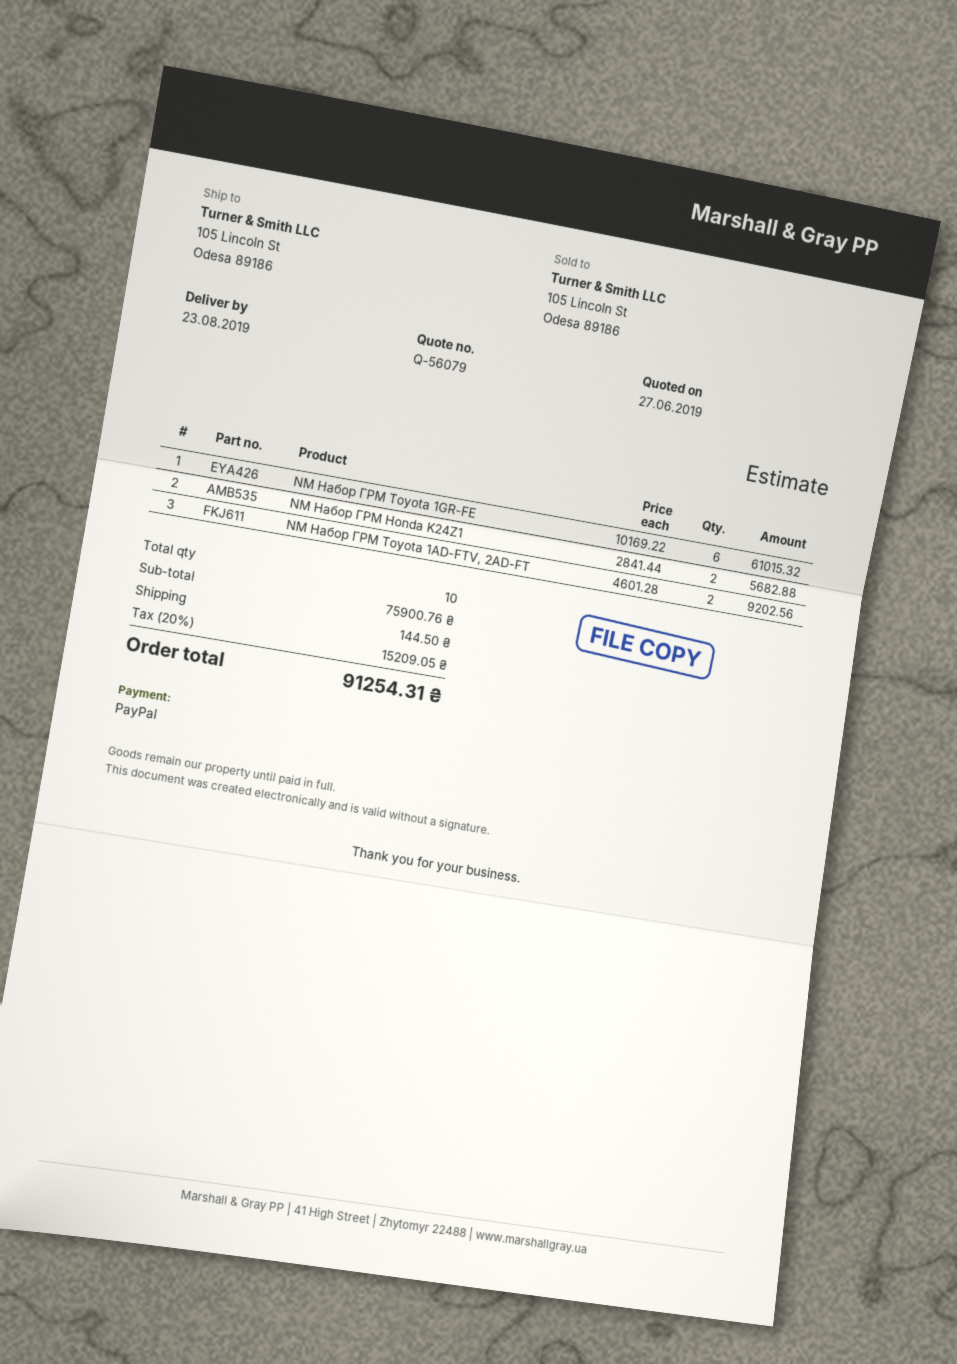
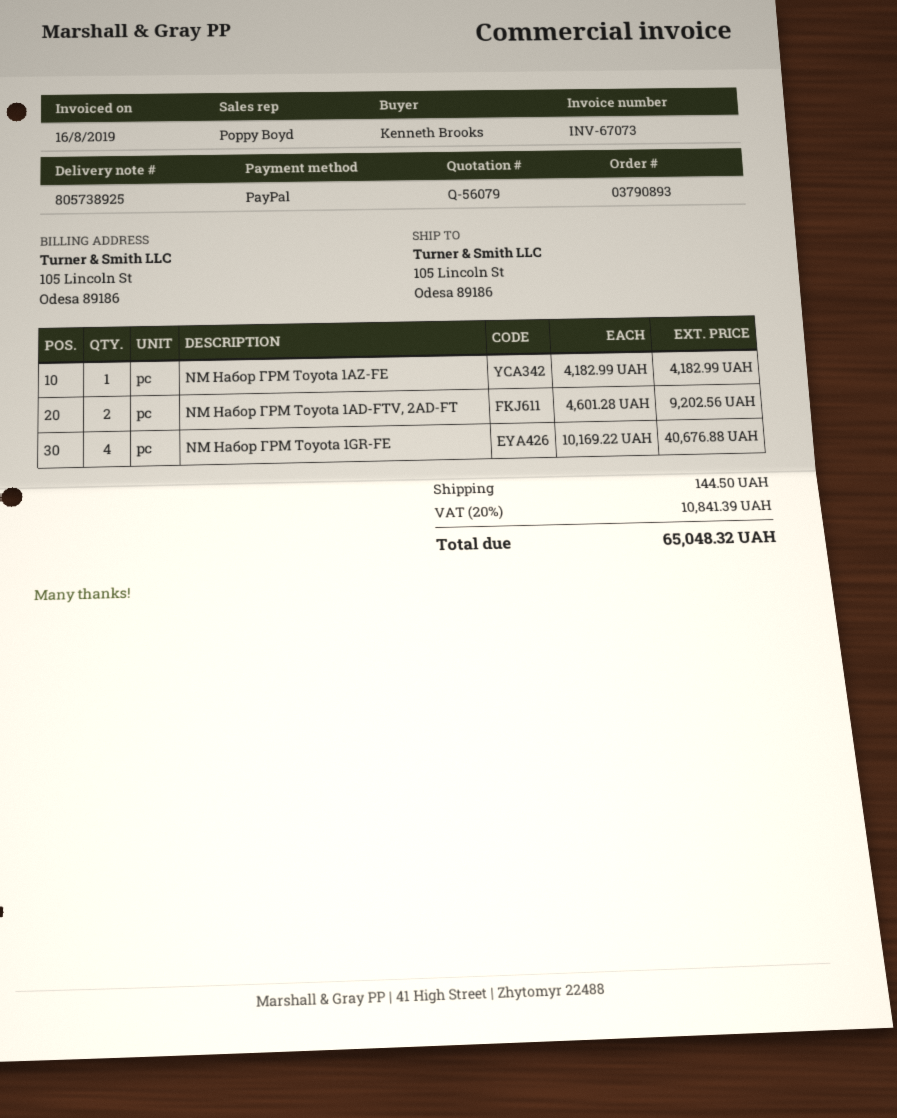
NM Набор ГРМ Toyota 1GR-FE: 6 x 10169.22 = 61015.32 -> 4 x 10169.22 = 40676.88
NM Набор ГРМ Honda K24Z1: 2 x 2841.44 = 5682.88 -> none
NM Набор ГРМ Toyota 1AZ-FE: none -> 1 x 4182.99 = 4182.99
tax: 20% = 15209.05 -> 20% = 10841.39
total: 91254.31 -> 65048.32

